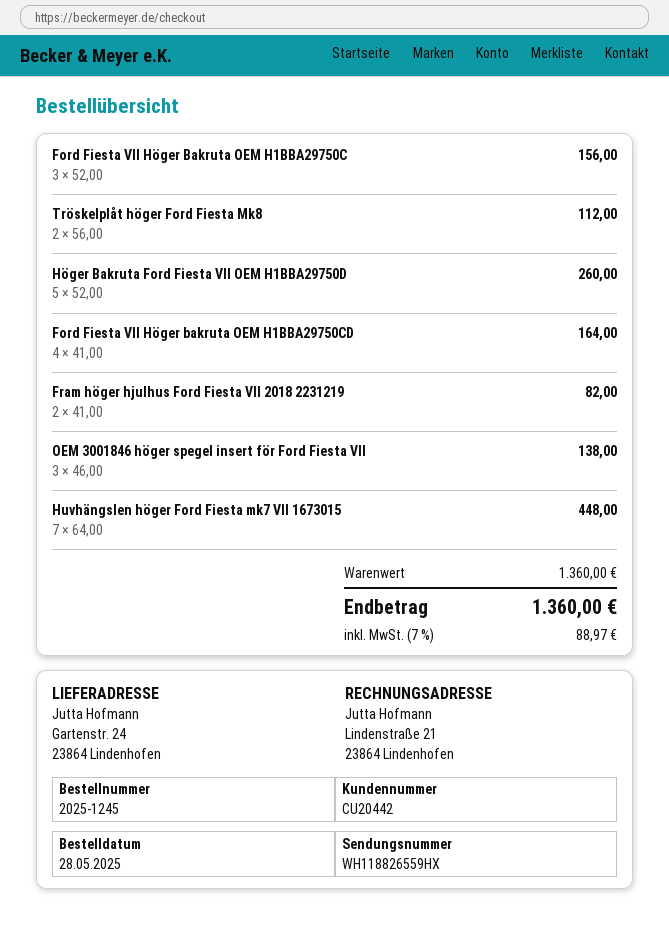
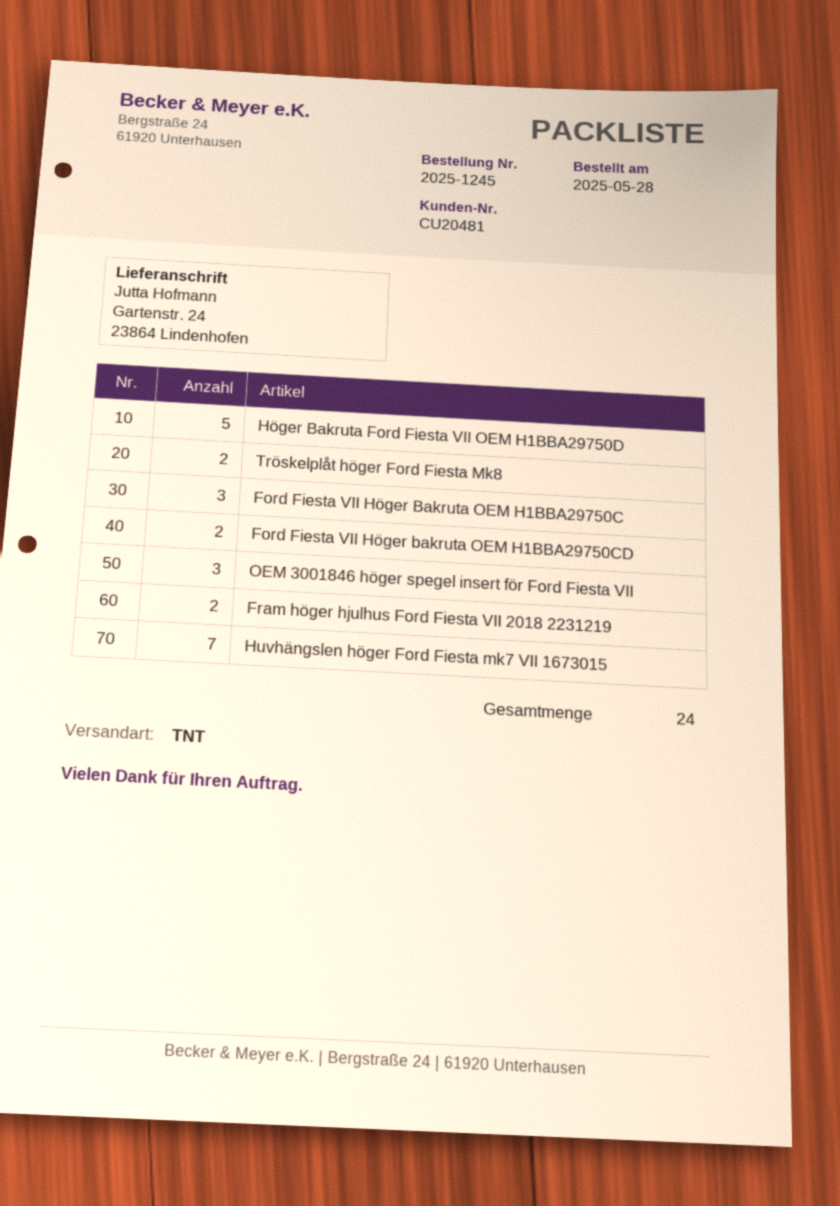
customer number: CU20442 -> CU20481
Ford Fiesta VII Höger bakruta OEM H1BBA29750CD: 4 -> 2

